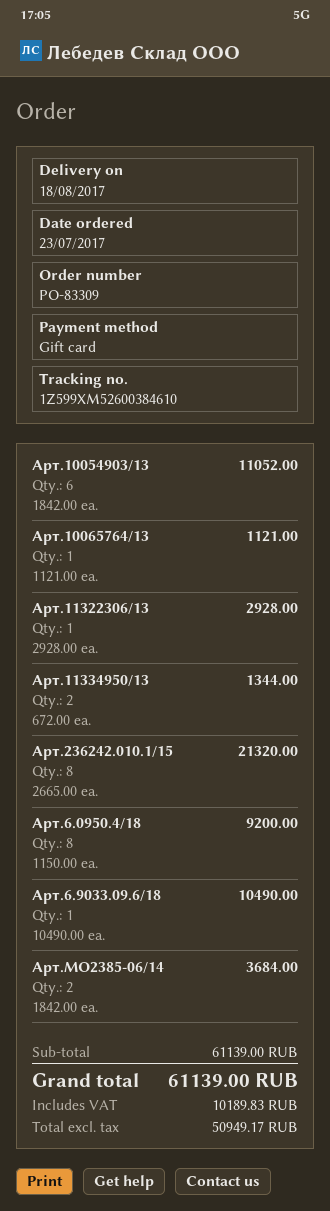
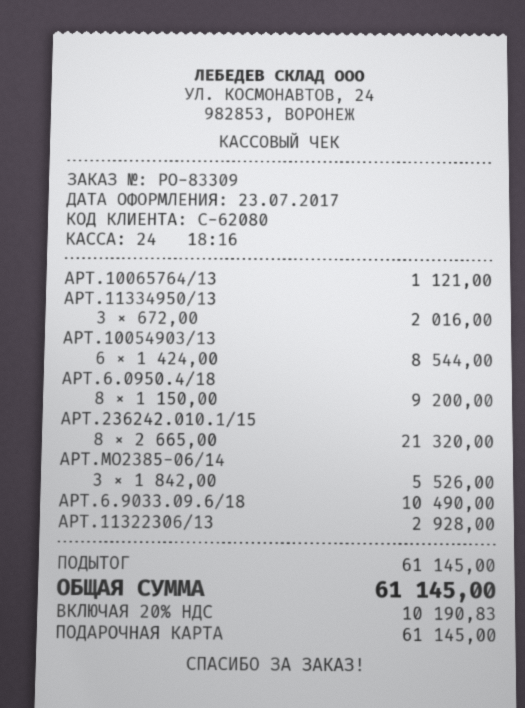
Арт.10054903/13: 6 x 1842.00 = 11052.00 -> 6 x 1424.00 = 8544.00
Арт.11334950/13: 2 x 672.00 = 1344.00 -> 3 x 672.00 = 2016.00
Арт.MO2385-06/14: 2 x 1842.00 = 3684.00 -> 3 x 1842.00 = 5526.00
subtotal: 61139.00 -> 61145.00
tax: 10189.83 -> 10190.83
total: 61139.00 -> 61145.00

